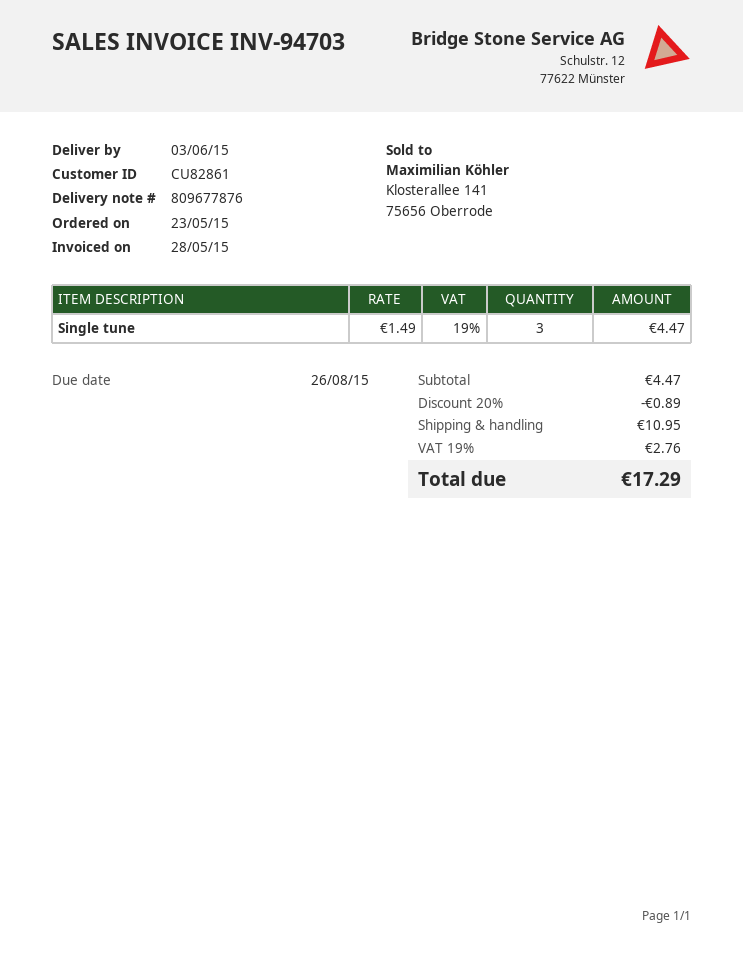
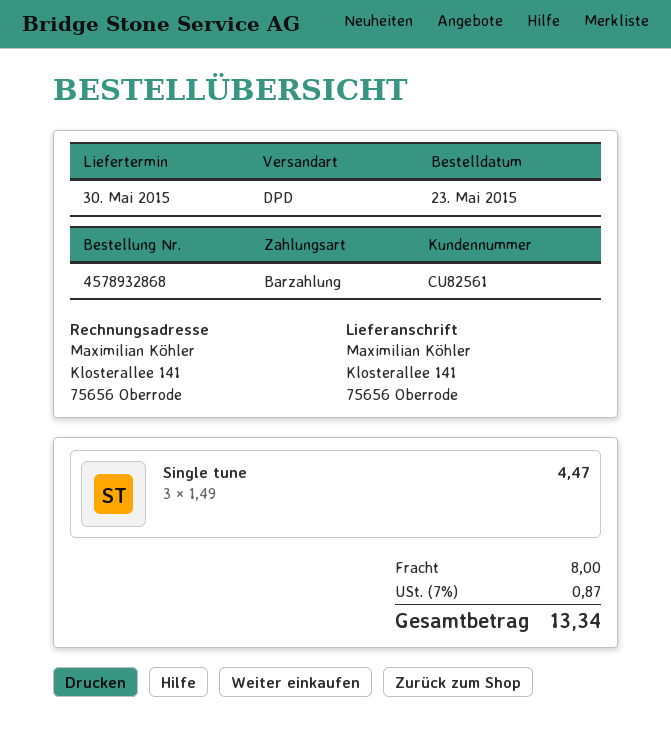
delivery date: 2015-06-03 -> 2015-05-30
customer number: CU82861 -> CU82561
discount: 20% = 0.89 -> none
shipping: 10.95 -> 8.00
tax: 19% = 2.76 -> 7% = 0.87
total: 17.29 -> 13.34

